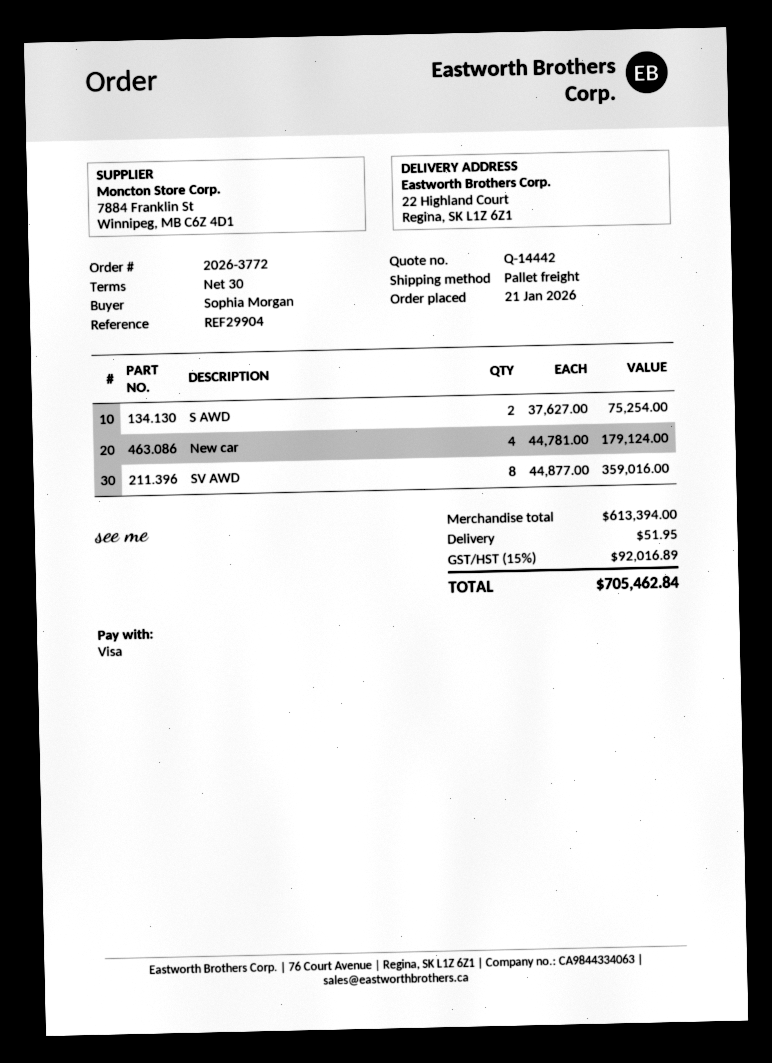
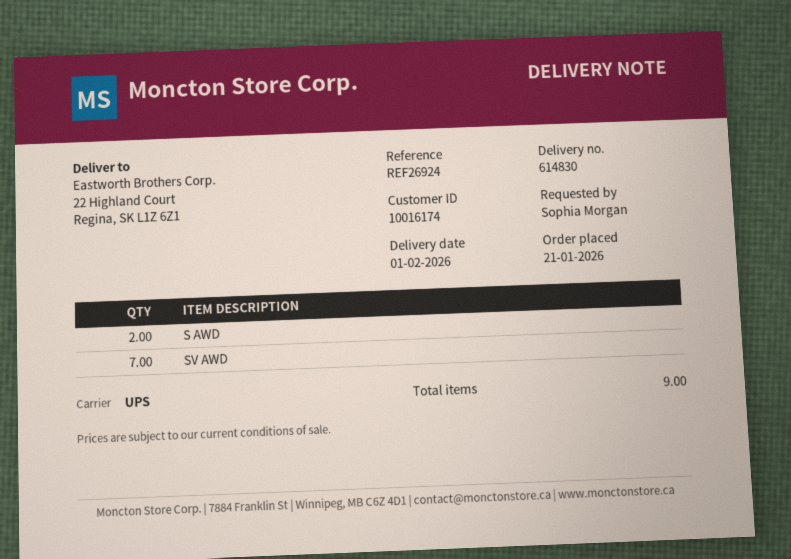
reference: REF29904 -> REF26924
shipping method: pallet freight -> UPS
New car: 4 -> none
SV AWD: 8 -> 7

